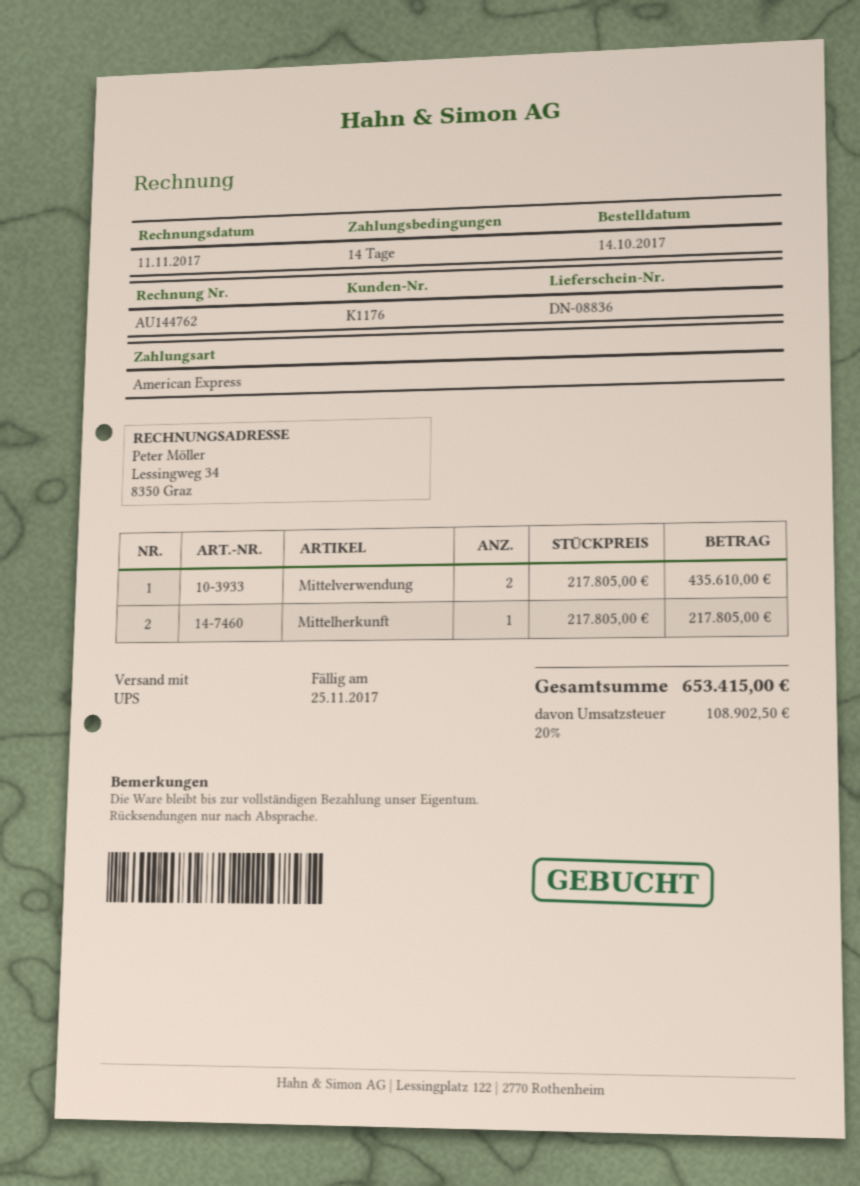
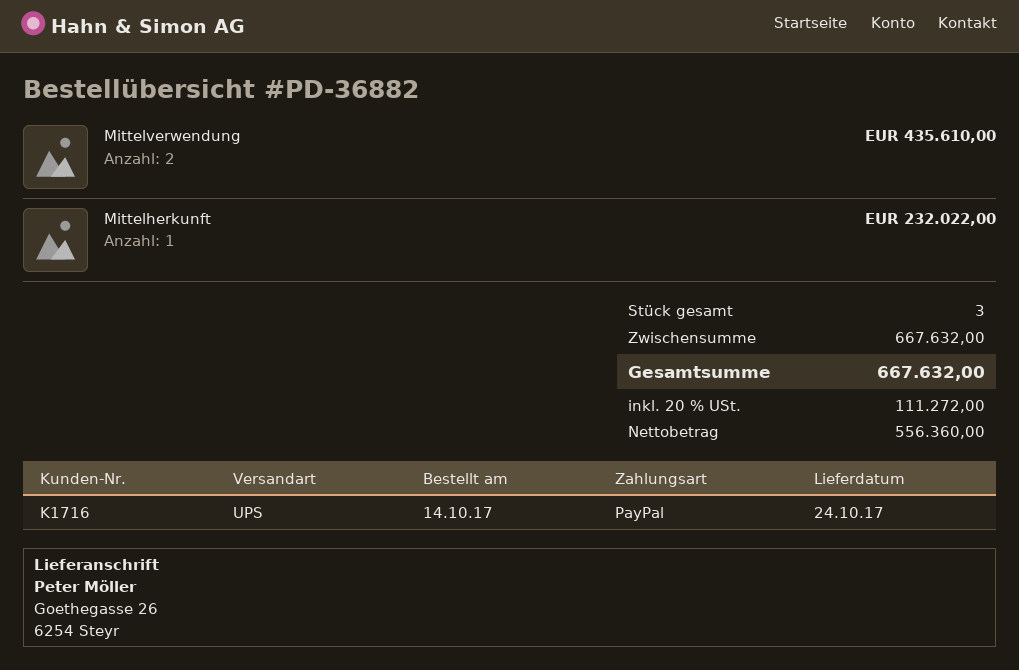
customer number: K1176 -> K1716
payment method: American Express -> PayPal
Mittelherkunft: 1 for 217805.00 -> 1 for 232022.00
tax: 20% = 108902.50 -> 20% = 111272.00
total: 653415.00 -> 667632.00

